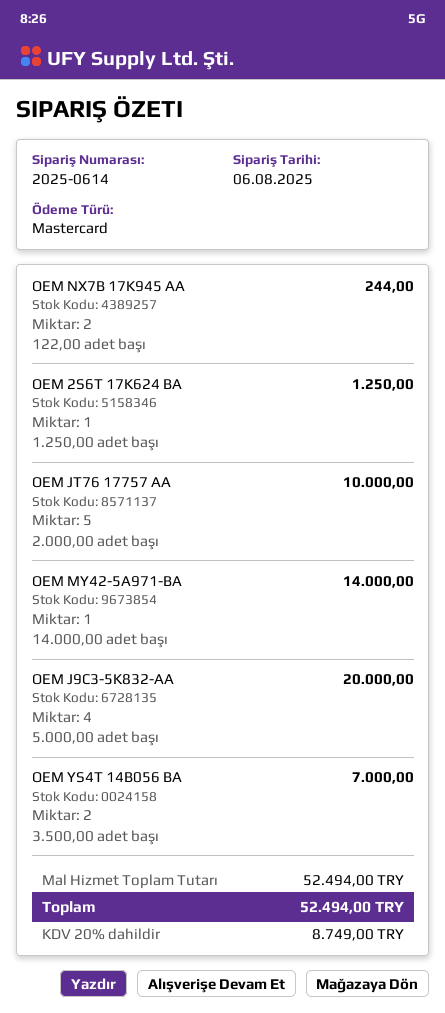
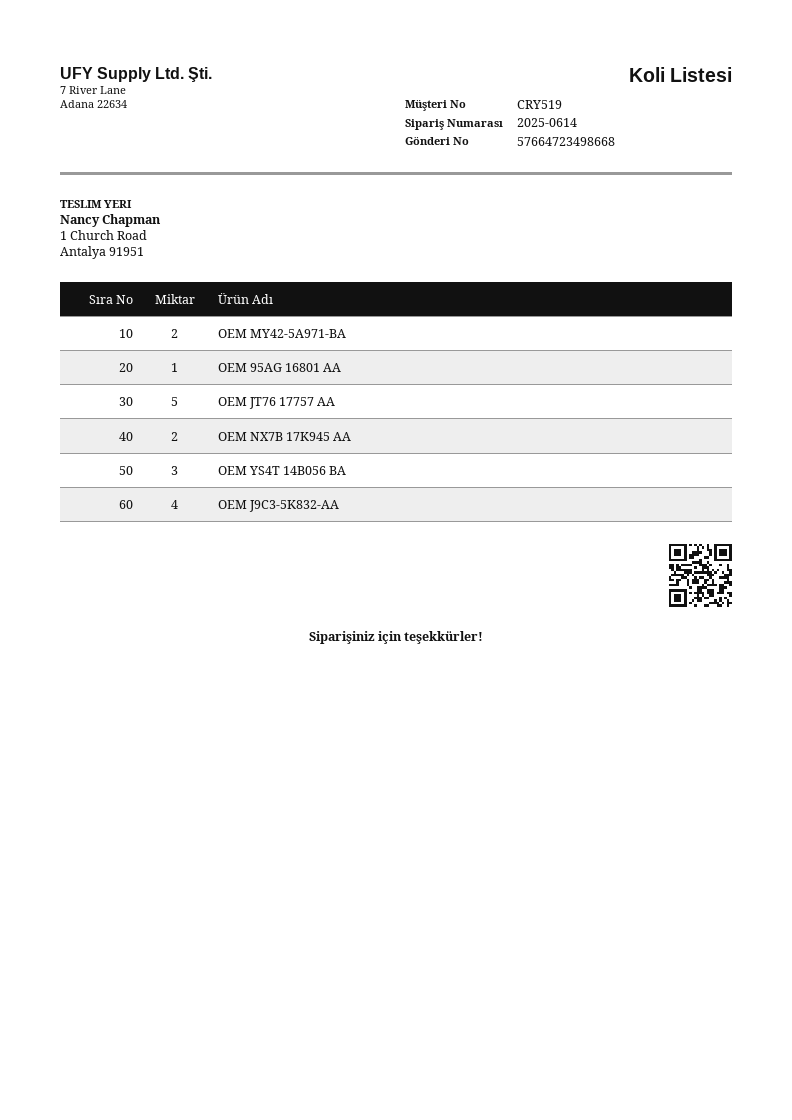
OEM 2S6T 17K624 BA: 1 -> none
OEM MY42-5A971-BA: 1 -> 2
OEM YS4T 14B056 BA: 2 -> 3
OEM 95AG 16801 AA: none -> 1

